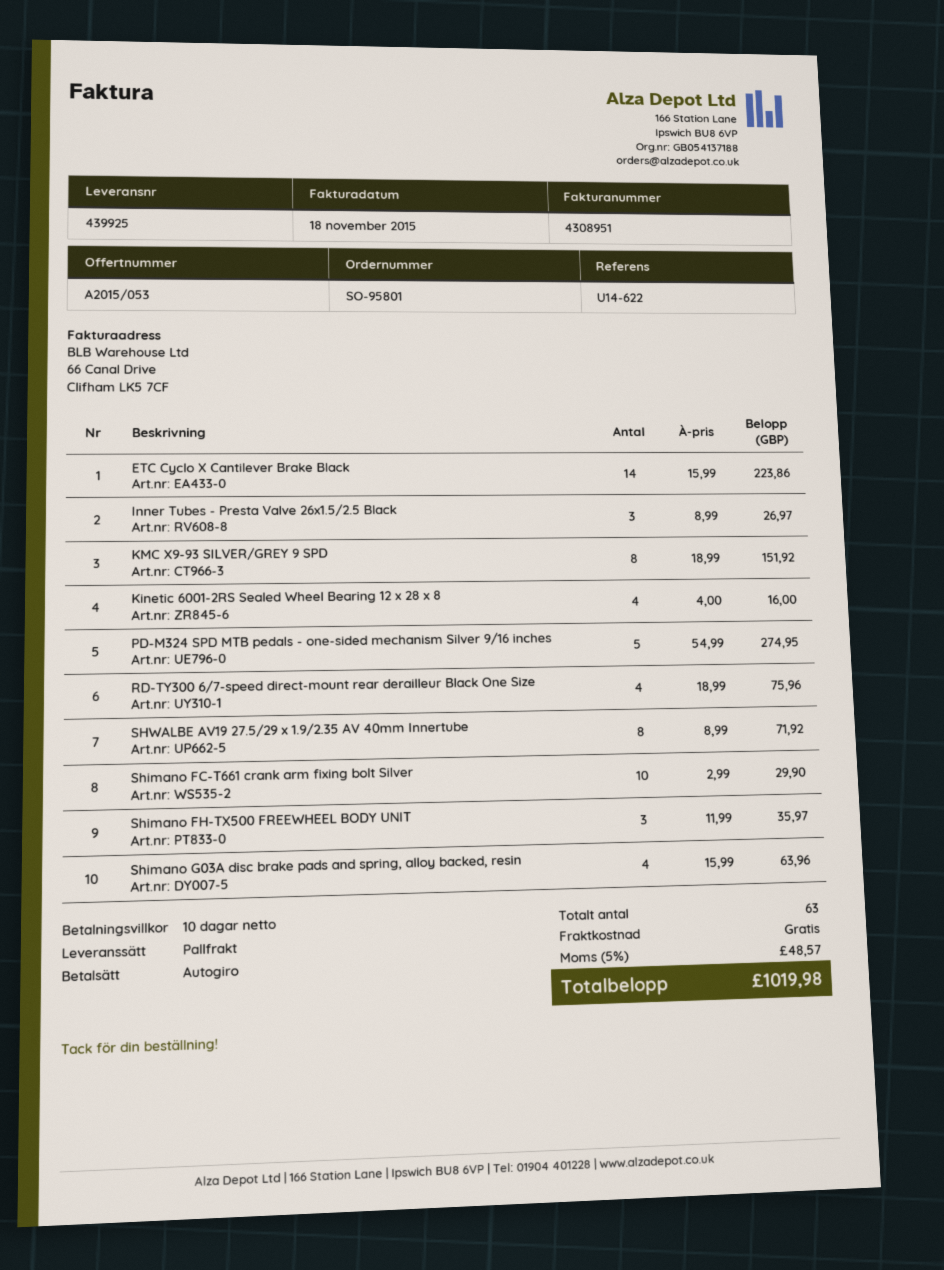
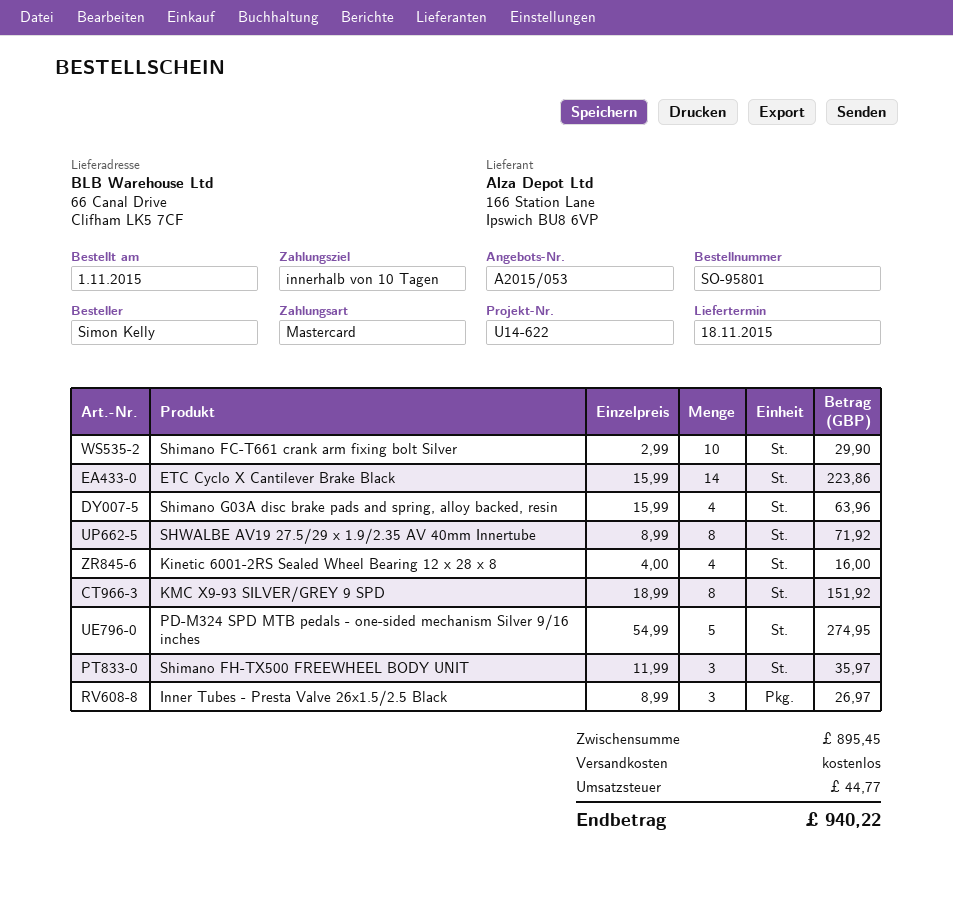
payment method: direct debit -> Mastercard
RD-TY300 6/7-speed direct-mount rear derailleur Black One Size: 4 x 18.99 = 75.96 -> none
tax: 48.57 -> 44.77
total: 1019.98 -> 940.22

